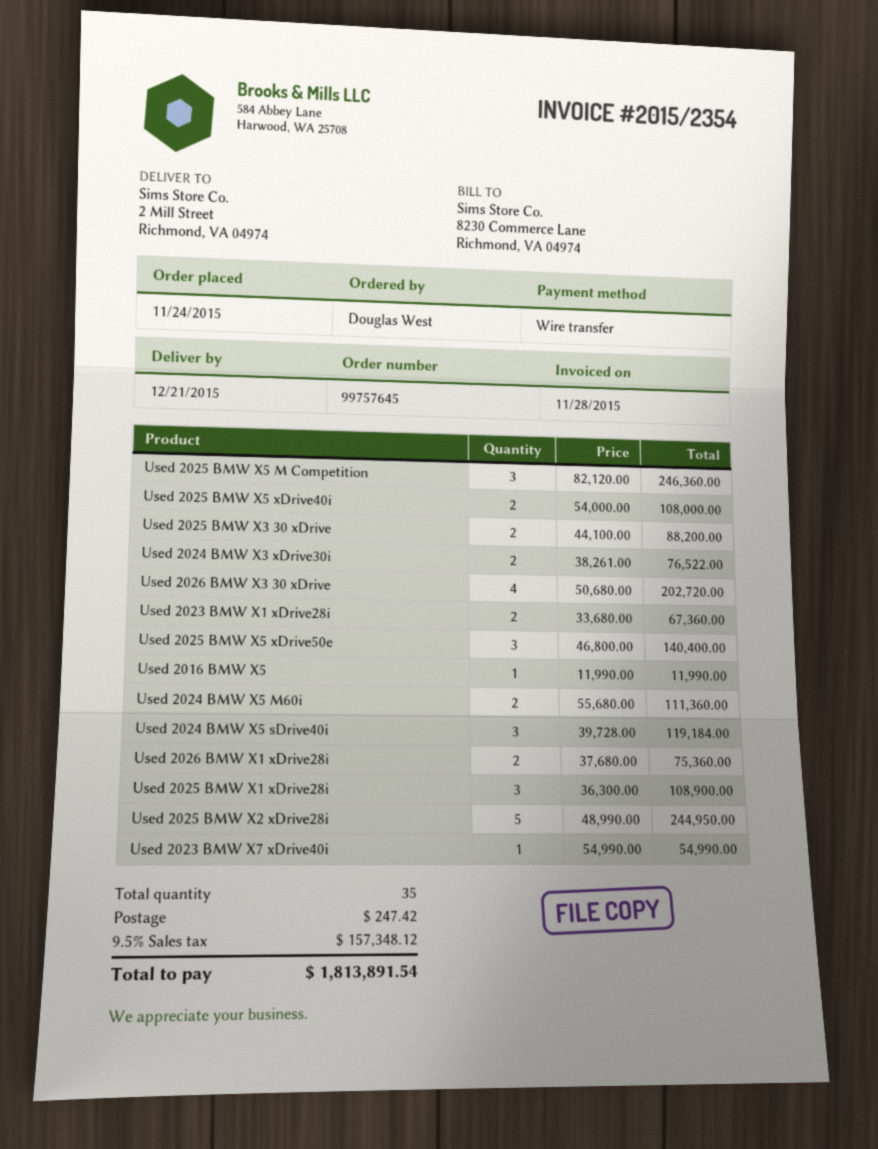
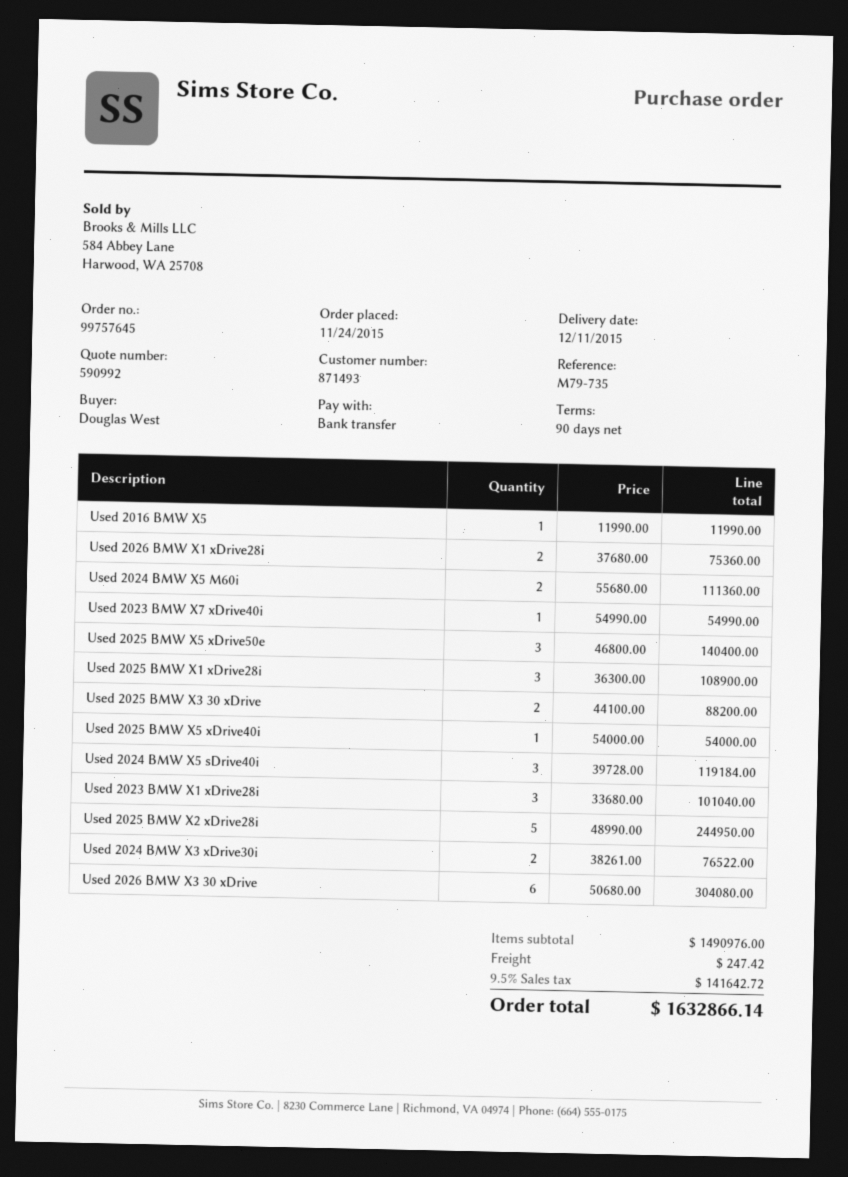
delivery date: 2015-12-21 -> 2015-12-11
Used 2025 BMW X5 M Competition: 3 x 82120.00 = 246360.00 -> none
Used 2025 BMW X5 xDrive40i: 2 x 54000.00 = 108000.00 -> 1 x 54000.00 = 54000.00
Used 2026 BMW X3 30 xDrive: 4 x 50680.00 = 202720.00 -> 6 x 50680.00 = 304080.00
Used 2023 BMW X1 xDrive28i: 2 x 33680.00 = 67360.00 -> 3 x 33680.00 = 101040.00
tax: 9.5% = 157348.12 -> 9.5% = 141642.72
total: 1813891.54 -> 1632866.14

